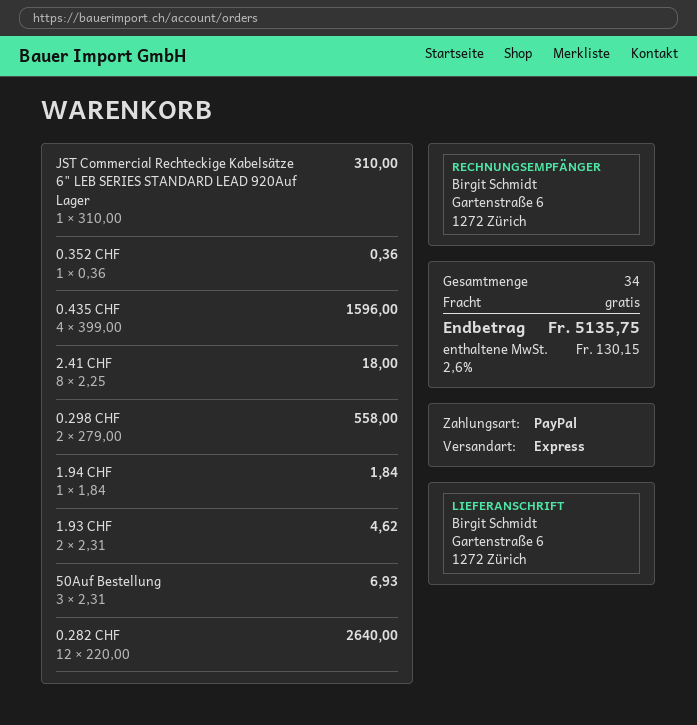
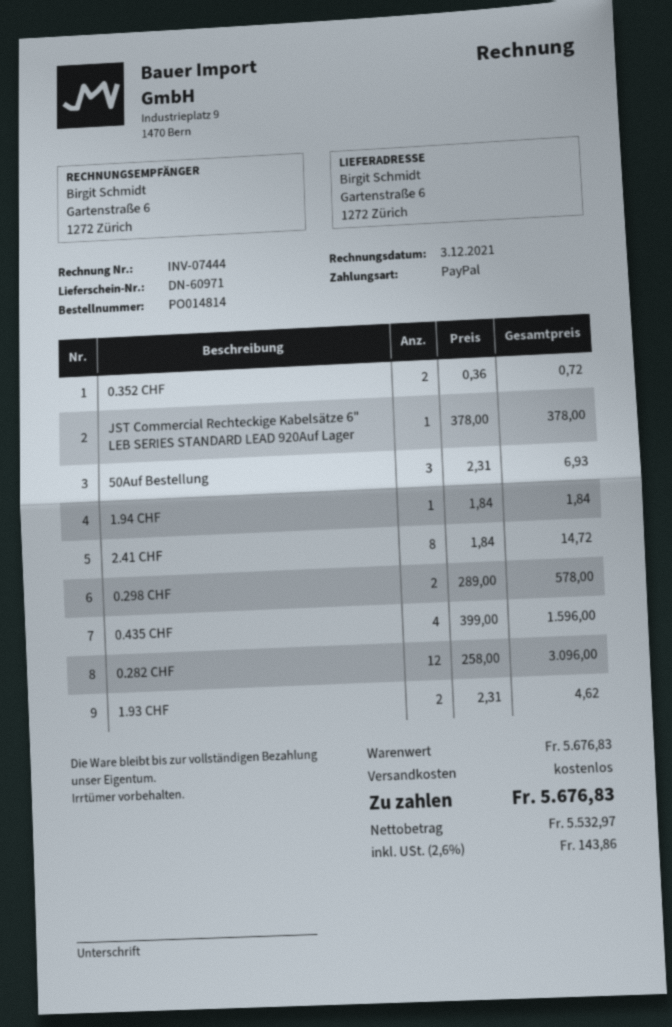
JST Commercial Rechteckige Kabelsätze 6" LEB SERIES STANDARD LEAD 920Auf Lager: 1 x 310.00 = 310.00 -> 1 x 378.00 = 378.00
0.352 CHF: 1 x 0.36 = 0.36 -> 2 x 0.36 = 0.72
2.41 CHF: 8 x 2.25 = 18.00 -> 8 x 1.84 = 14.72
0.298 CHF: 2 x 279.00 = 558.00 -> 2 x 289.00 = 578.00
0.282 CHF: 12 x 220.00 = 2640.00 -> 12 x 258.00 = 3096.00
tax: 2.6% = 130.15 -> 2.6% = 143.86
total: 5135.75 -> 5676.83

